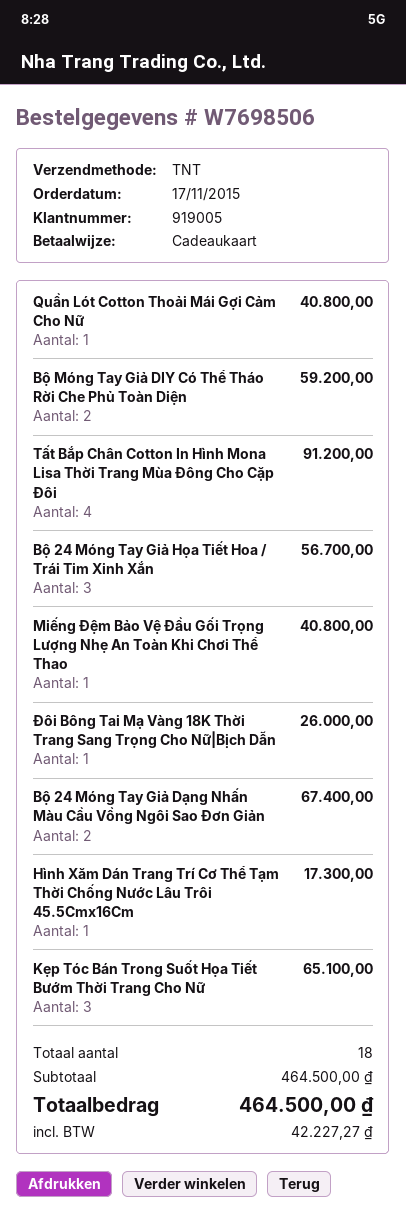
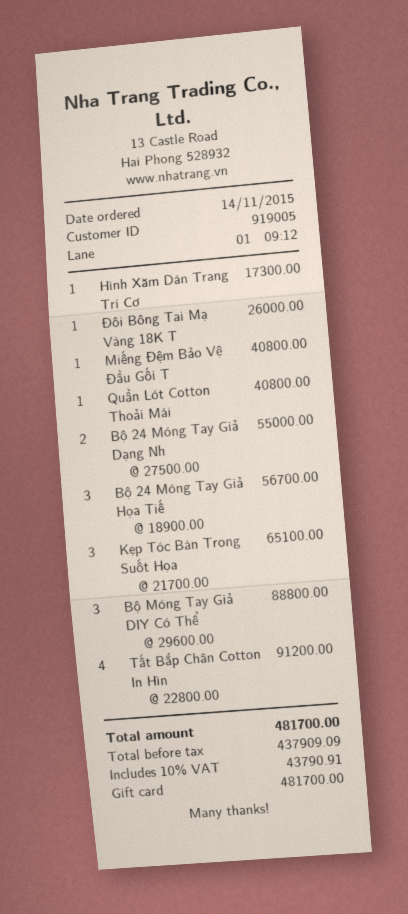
order date: 2015-11-17 -> 2015-11-14
Bộ Móng Tay Giả DIY Có Thể Tháo Rời Che Phủ Toàn Diện: 2 for 59200.00 -> 3 for 88800.00
Bộ 24 Móng Tay Giả Dạng Nhấn Màu Cầu Vồng Ngôi Sao Đơn Giản: 2 for 67400.00 -> 2 for 55000.00
tax: 42227.27 -> 43790.91
total: 464500.00 -> 481700.00

